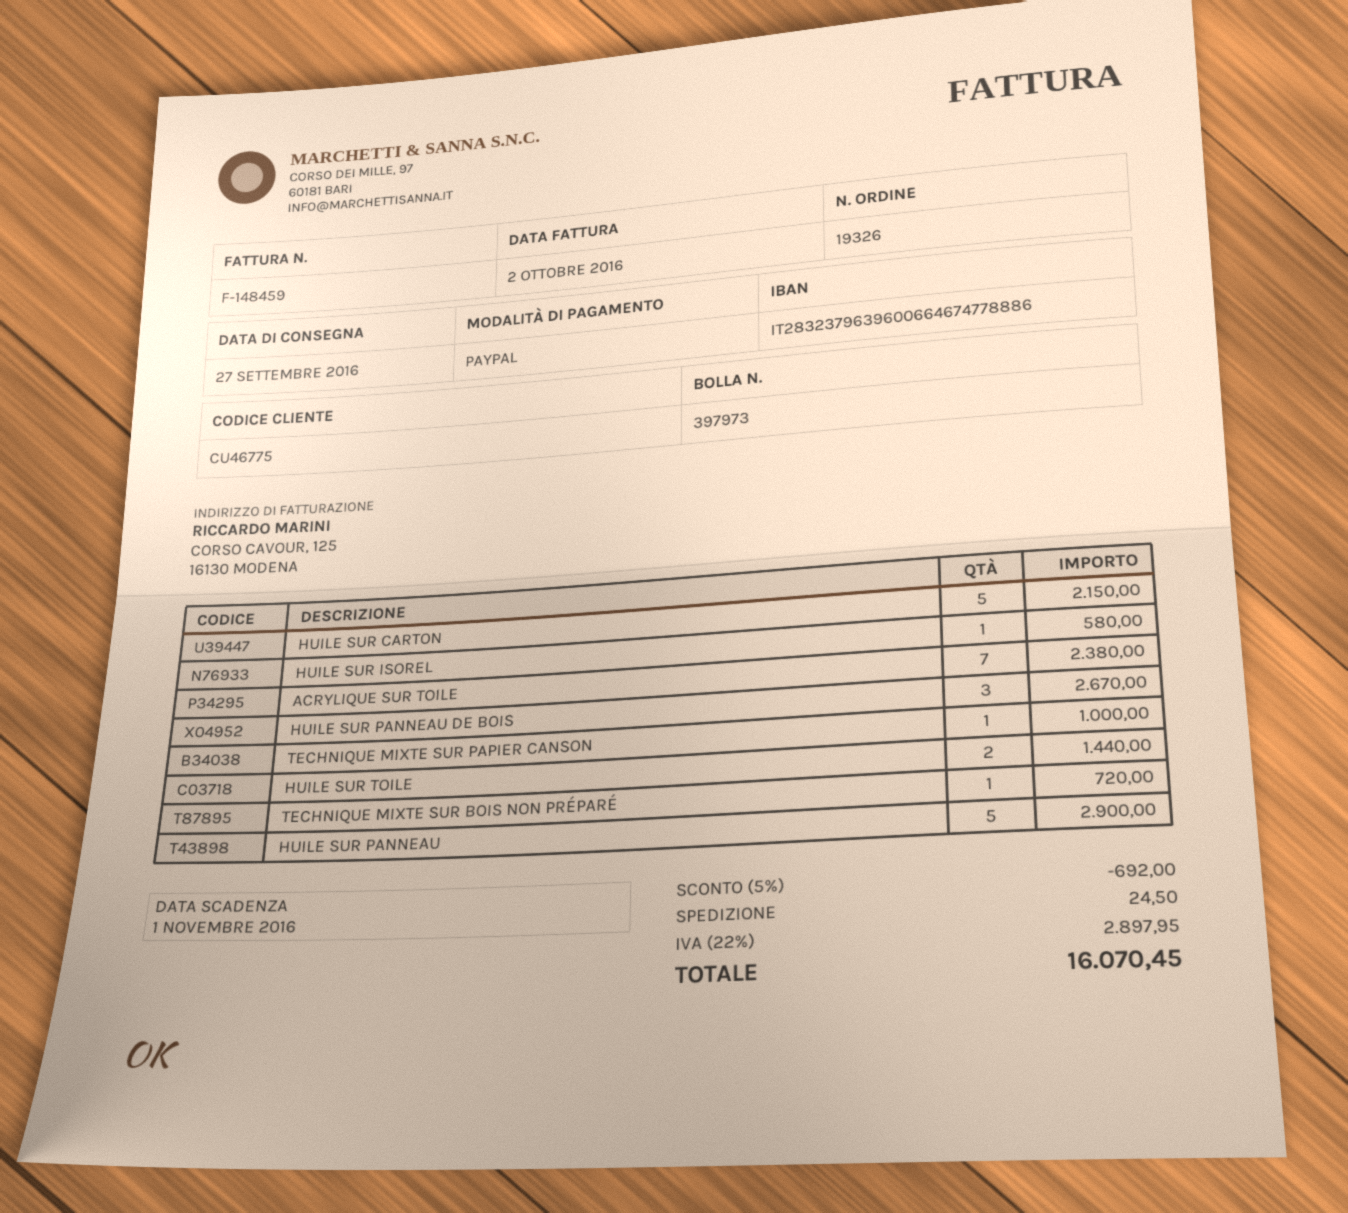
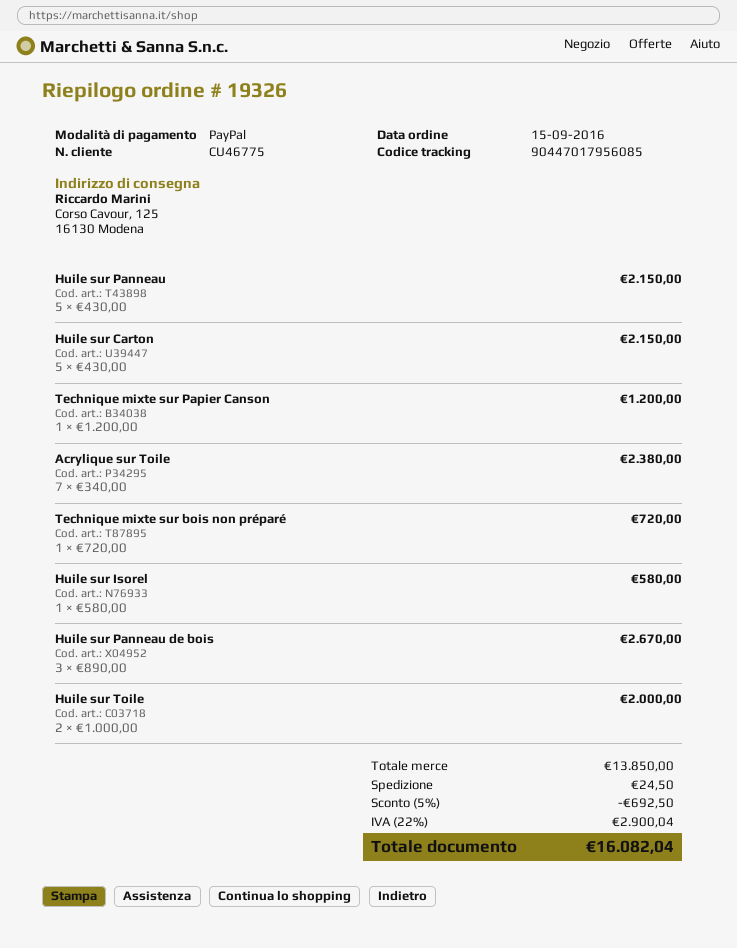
TECHNIQUE MIXTE SUR PAPIER CANSON: 1 for 1000.00 -> 1 for 1200.00
HUILE SUR TOILE: 2 for 1440.00 -> 2 for 2000.00
HUILE SUR PANNEAU: 5 for 2900.00 -> 5 for 2150.00
discount: 5% = 692.00 -> 5% = 692.50
tax: 22% = 2897.95 -> 22% = 2900.04
total: 16070.45 -> 16082.04

